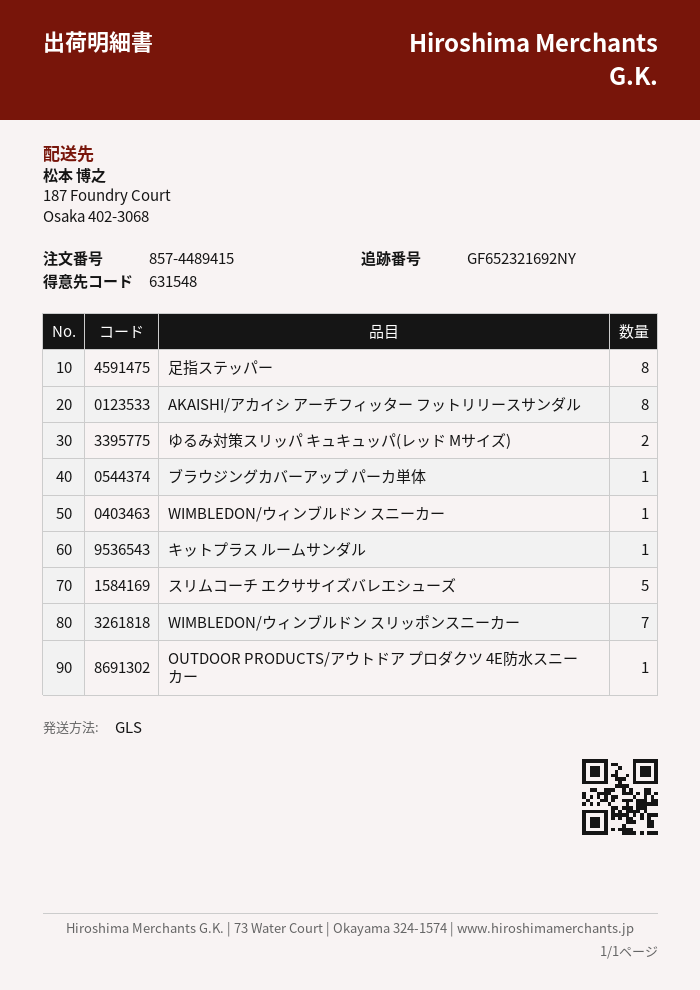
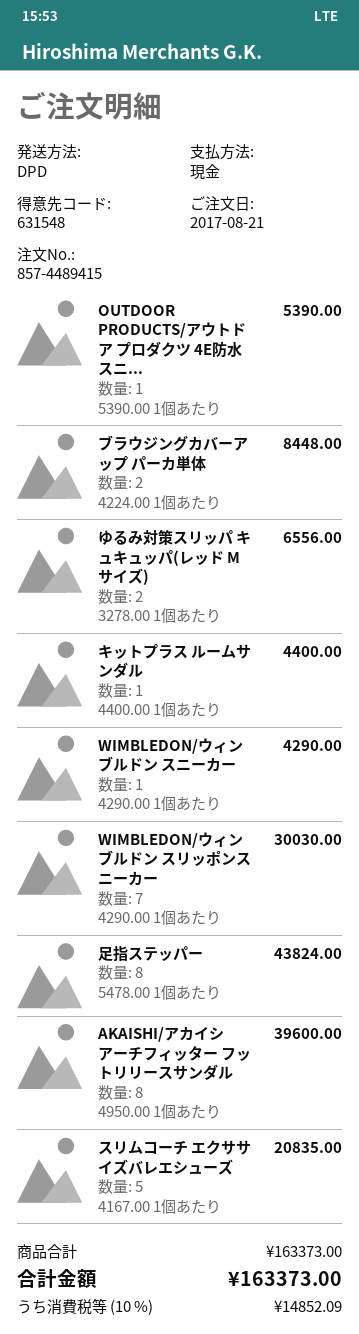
shipping method: GLS -> DPD
ブラウジングカバーアップ パーカ単体: 1 -> 2

